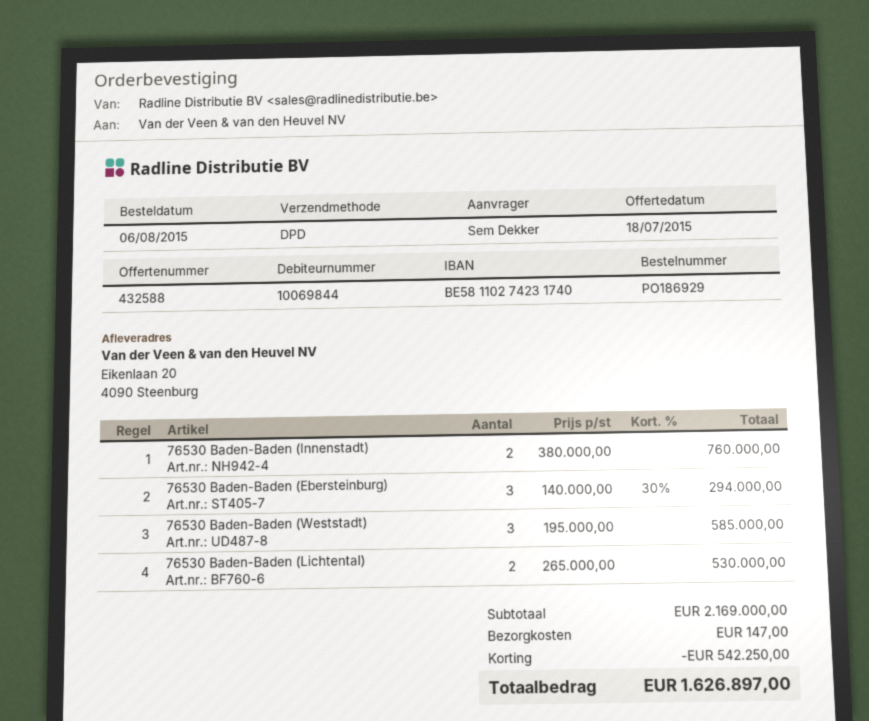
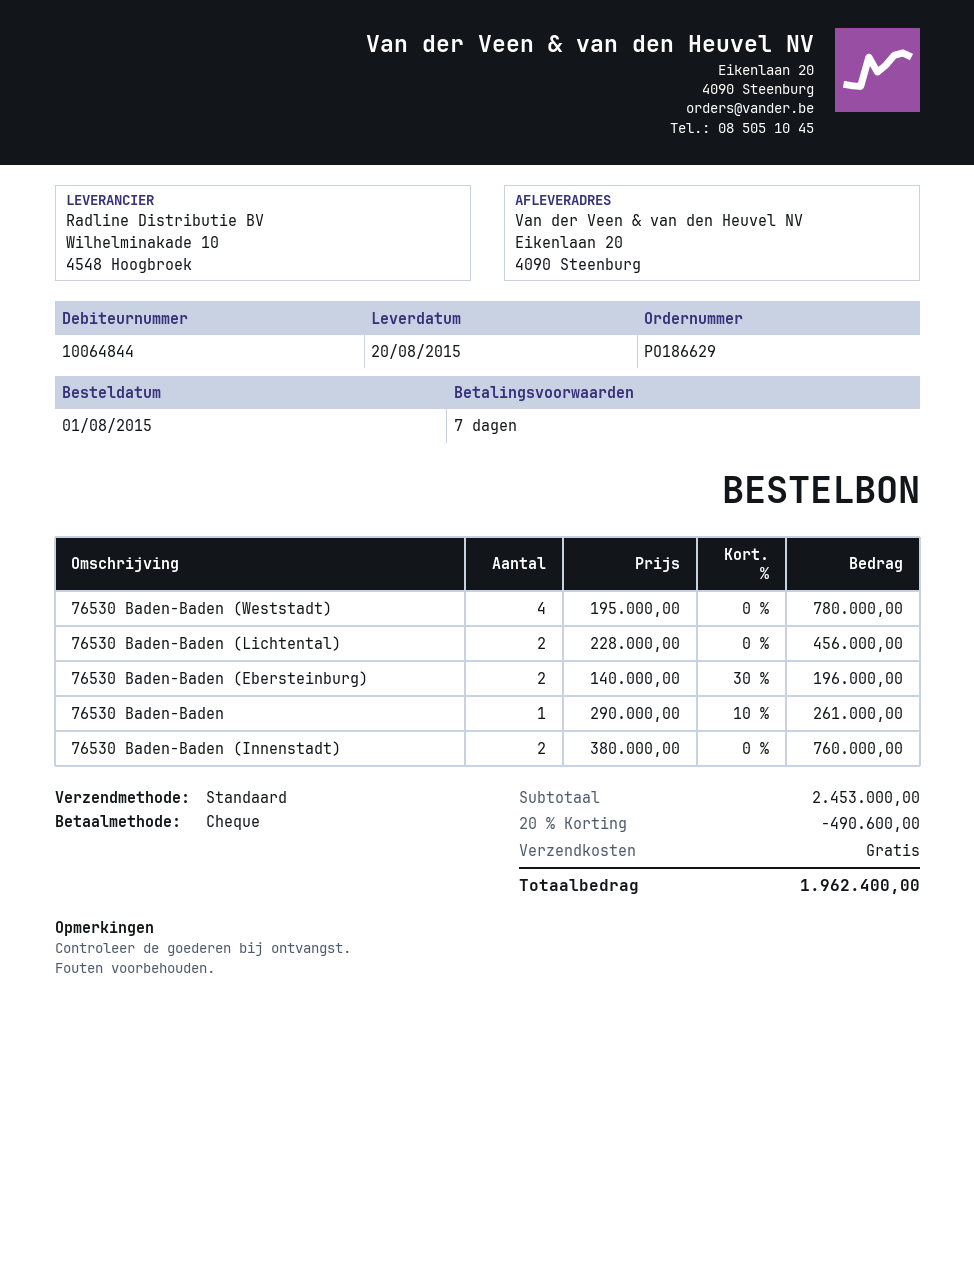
order number: PO186929 -> PO186629
order date: 2015-08-06 -> 2015-08-01
customer number: 10069844 -> 10064844
shipping method: DPD -> standard
76530 Baden-Baden (Ebersteinburg): 3 x 140000.00 - 30% = 294000.00 -> 2 x 140000.00 - 30% = 196000.00
76530 Baden-Baden (Weststadt): 3 x 195000.00 = 585000.00 -> 4 x 195000.00 = 780000.00
76530 Baden-Baden (Lichtental): 2 x 265000.00 = 530000.00 -> 2 x 228000.00 = 456000.00
76530 Baden-Baden: none -> 1 x 290000.00 - 10% = 261000.00
subtotal: 2169000.00 -> 2453000.00
discount: 542250.00 -> 490600.00
shipping: 147.00 -> 0.00
total: 1626897.00 -> 1962400.00

